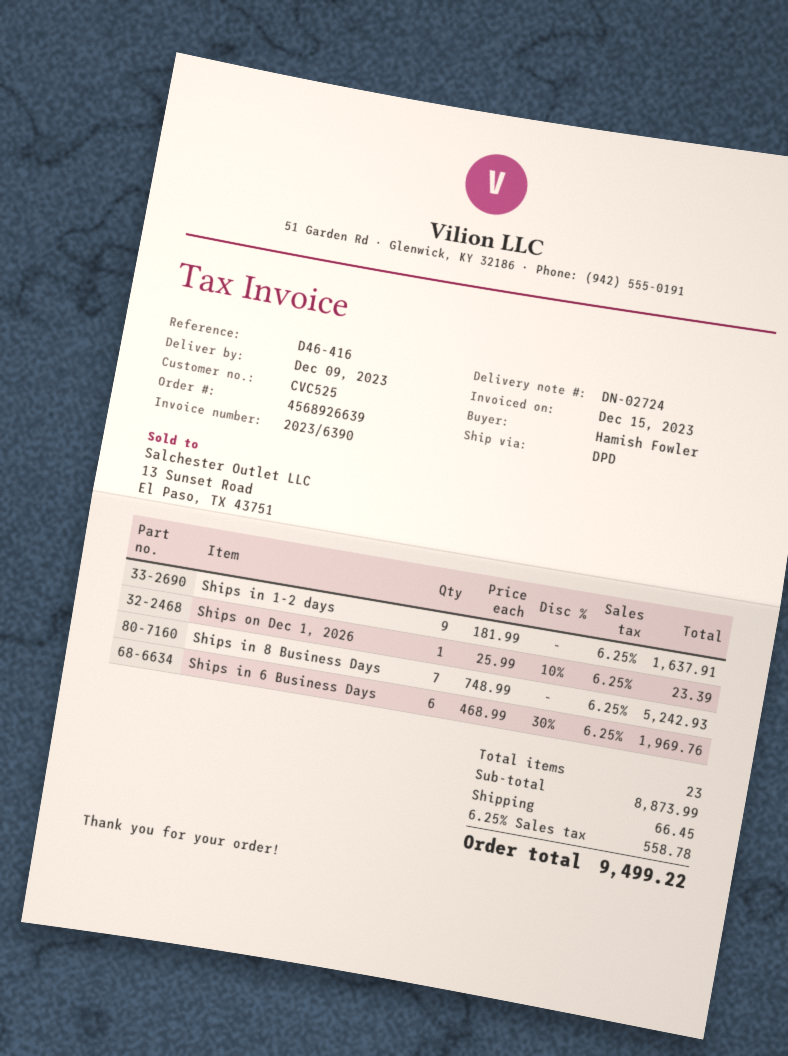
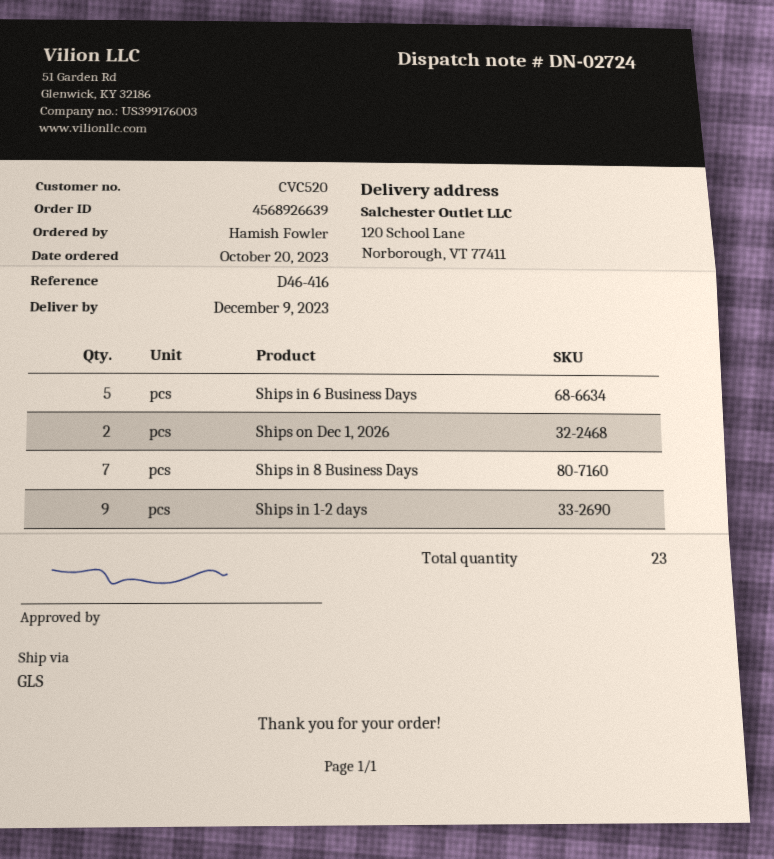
customer number: CVC525 -> CVC520
shipping method: DPD -> GLS
Ships on Dec 1, 2026: 1 -> 2
Ships in 6 Business Days: 6 -> 5

